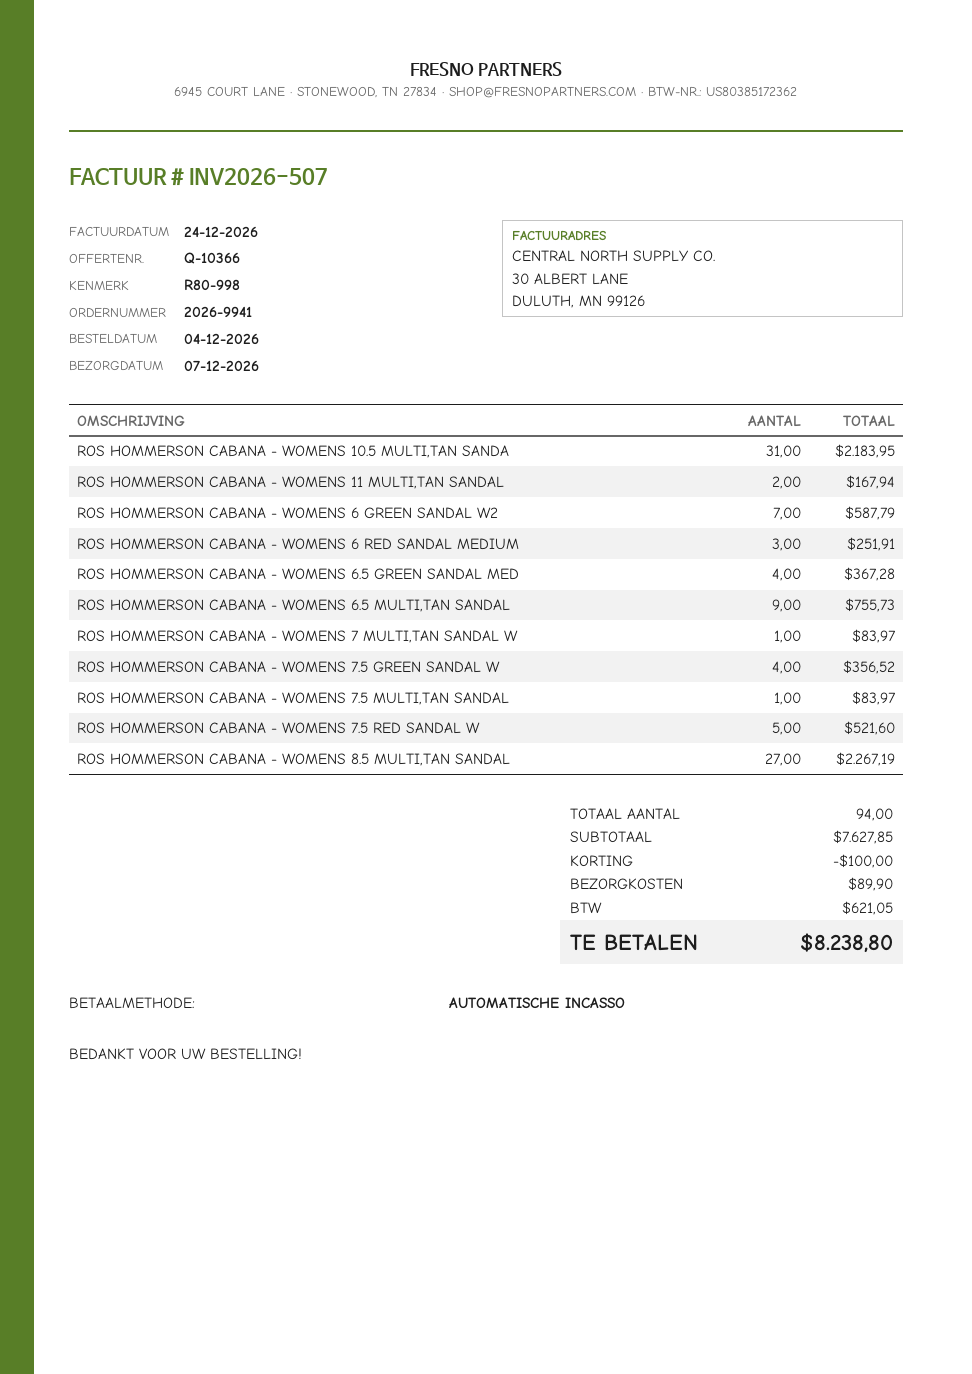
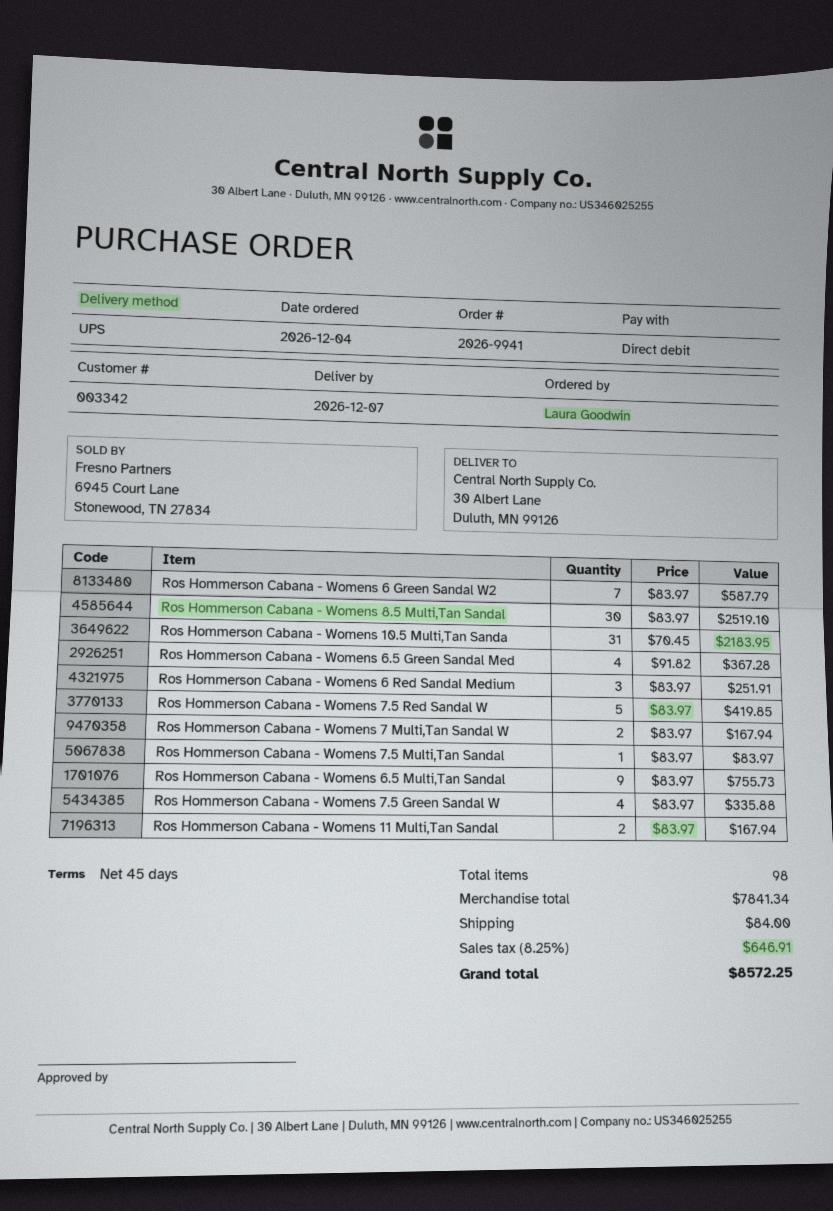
ROS HOMMERSON CABANA - WOMENS 7 MULTI,TAN SANDAL W: 1 for 83.97 -> 2 for 167.94
ROS HOMMERSON CABANA - WOMENS 7.5 GREEN SANDAL W: 4 for 356.52 -> 4 for 335.88
ROS HOMMERSON CABANA - WOMENS 7.5 RED SANDAL W: 5 for 521.60 -> 5 for 419.85
ROS HOMMERSON CABANA - WOMENS 8.5 MULTI,TAN SANDAL: 27 for 2267.19 -> 30 for 2519.10
total quantity: 94 -> 98
subtotal: 7627.85 -> 7841.34
discount: 100.00 -> none
shipping: 89.90 -> 84.00
tax: 621.05 -> 646.91
total: 8238.80 -> 8572.25

